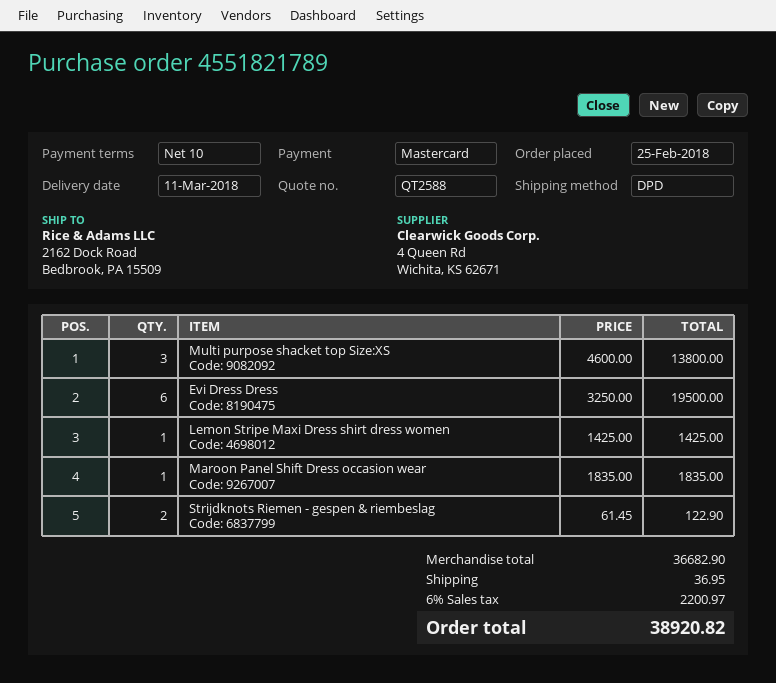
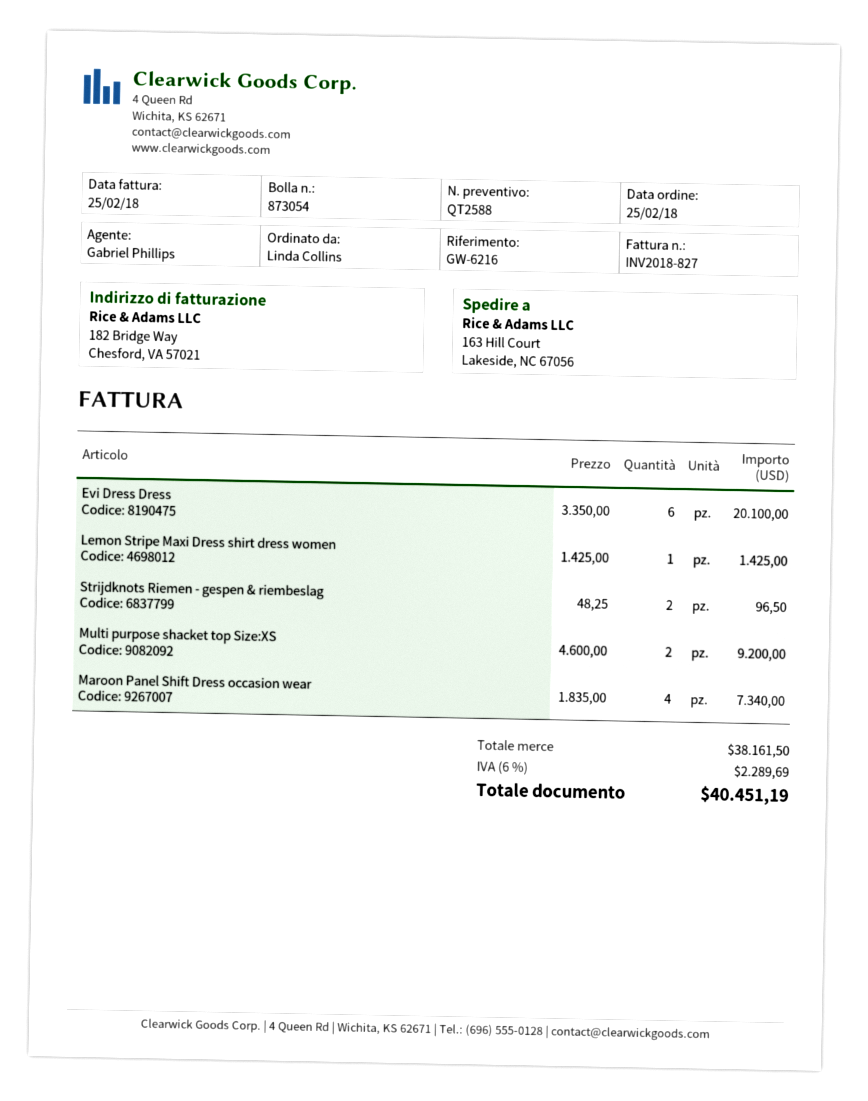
ship to: 2162 Dock Road, Bedbrook, PA 15509 -> 163 Hill Court, Lakeside, NC 67056
Multi purpose shacket top Size:XS: 3 x 4600.00 = 13800.00 -> 2 x 4600.00 = 9200.00
Evi Dress Dress: 6 x 3250.00 = 19500.00 -> 6 x 3350.00 = 20100.00
Maroon Panel Shift Dress occasion wear: 1 x 1835.00 = 1835.00 -> 4 x 1835.00 = 7340.00
Strijdknots Riemen - gespen & riembeslag: 2 x 61.45 = 122.90 -> 2 x 48.25 = 96.50
subtotal: 36682.90 -> 38161.50
shipping: 36.95 -> none
tax: 6% = 2200.97 -> 6% = 2289.69
total: 38920.82 -> 40451.19

